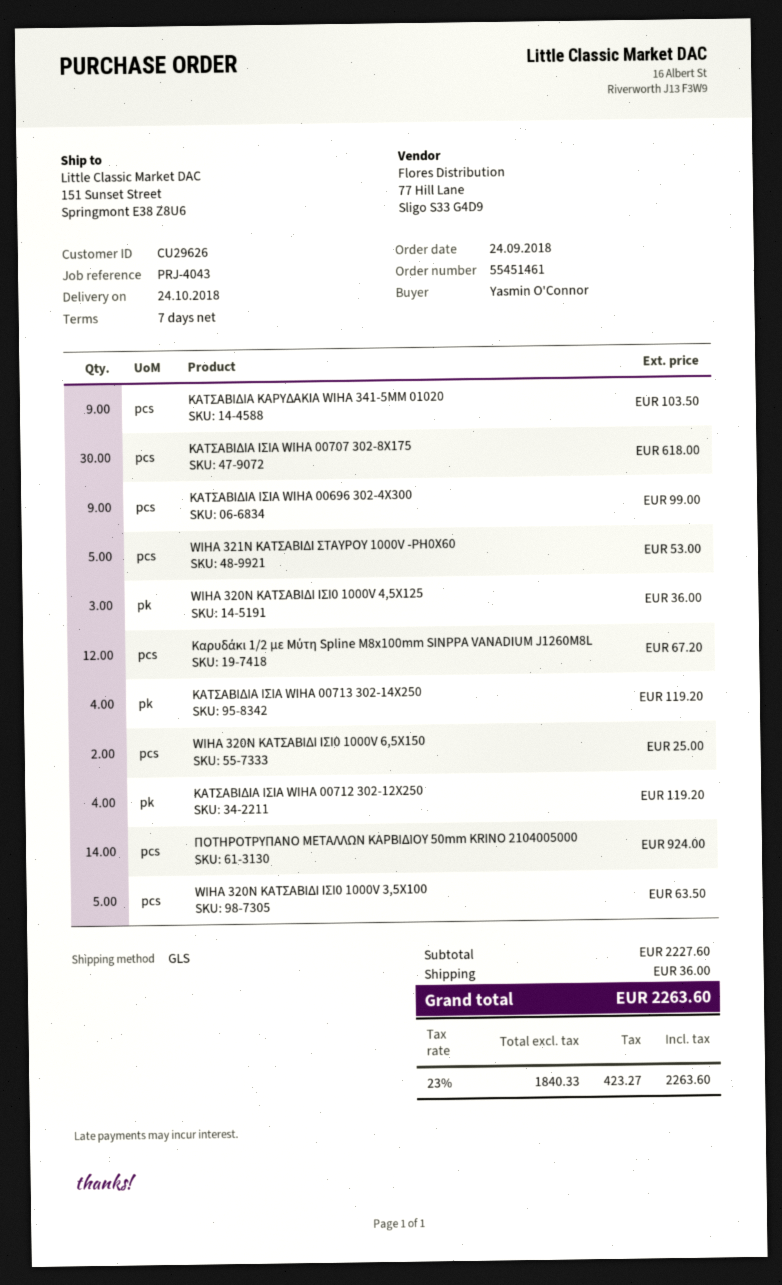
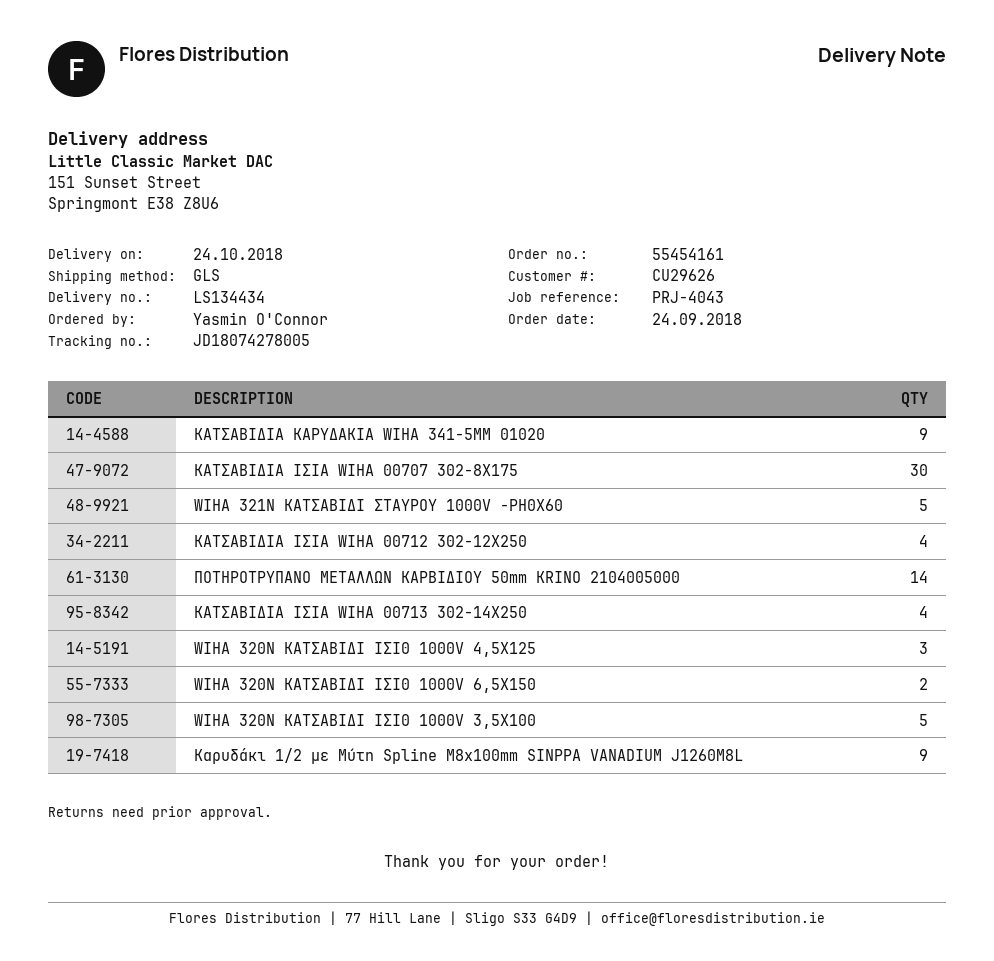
order number: 55451461 -> 55454161
ΚΑΤΣΑΒΙΔΙΑ ΙΣΙΑ WIHA 00696 302-4X300: 9 -> none
Καρυδάκι 1/2 με Μύτη Spline M8x100mm SINPPA VANADIUM J1260M8L: 12 -> 9

